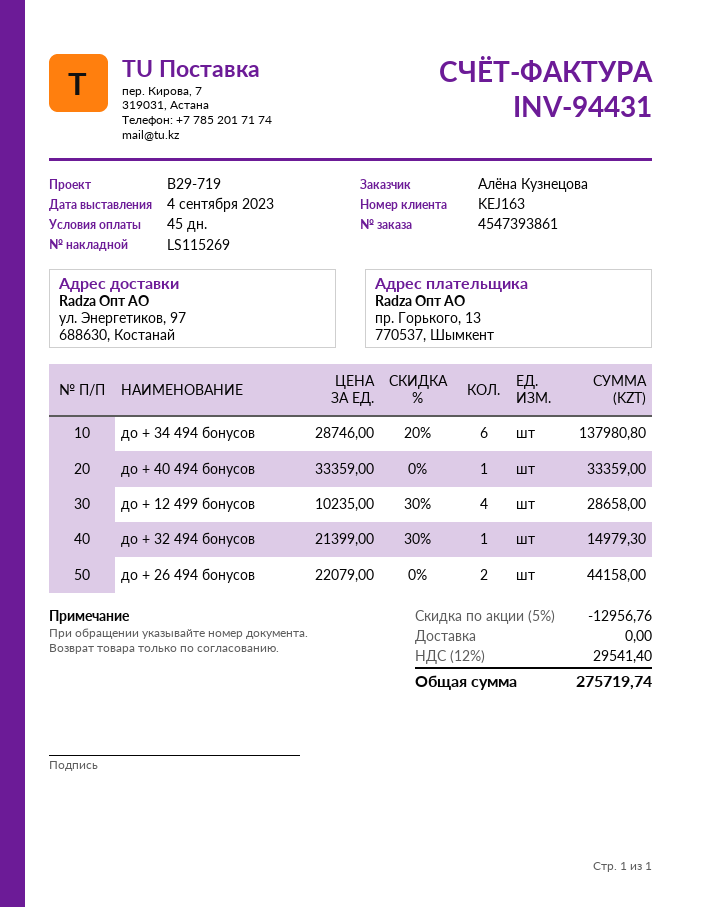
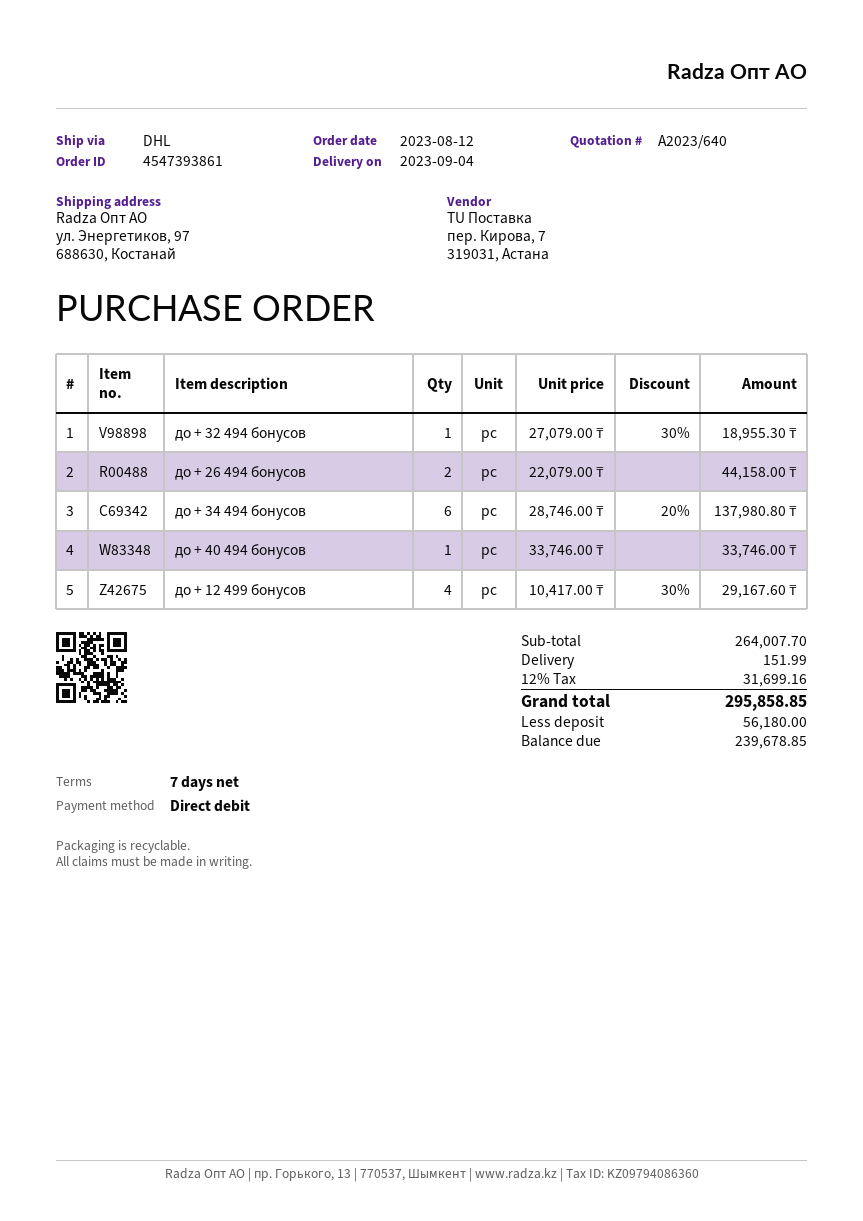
payment terms: 45 days -> 7 days
до + 40 494 бонусов: 1 x 33359.00 = 33359.00 -> 1 x 33746.00 = 33746.00
до + 12 499 бонусов: 4 x 10235.00 - 30% = 28658.00 -> 4 x 10417.00 - 30% = 29167.60
до + 32 494 бонусов: 1 x 21399.00 - 30% = 14979.30 -> 1 x 27079.00 - 30% = 18955.30
discount: 5% = 12956.76 -> none
shipping: 0.00 -> 151.99
tax: 12% = 29541.40 -> 12% = 31699.16
total: 275719.74 -> 295858.85

